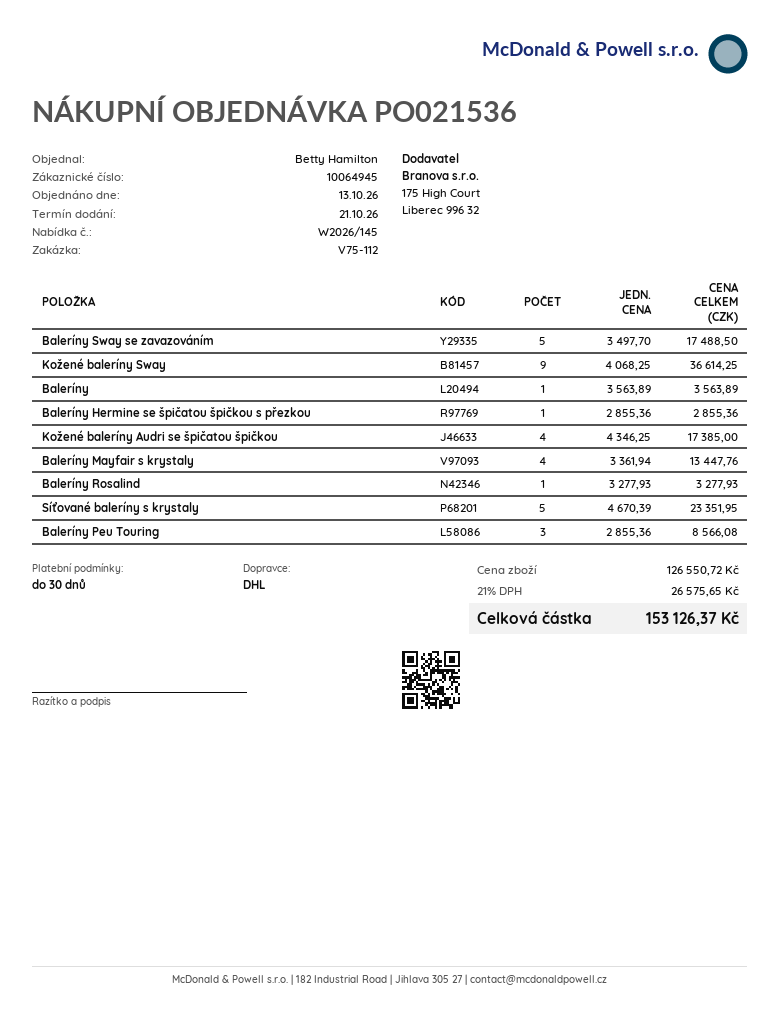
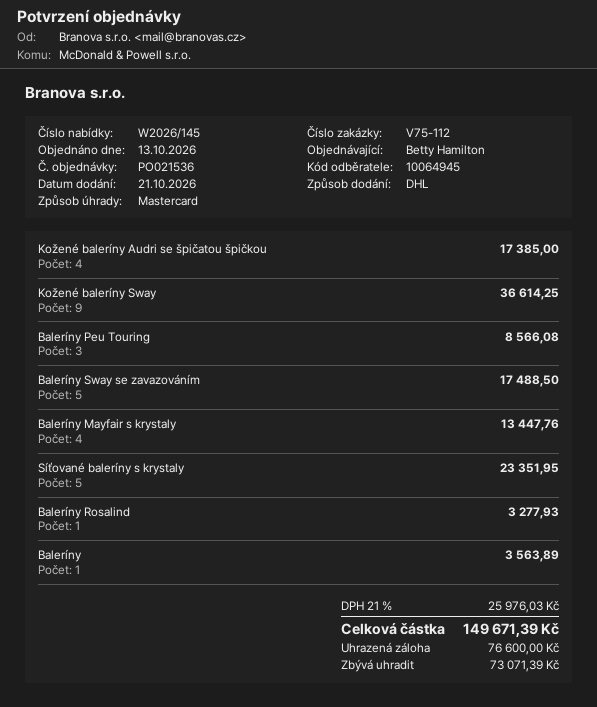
Baleríny Hermine se špičatou špičkou s přezkou: 1 for 2855.36 -> none
tax: 21% = 26575.65 -> 21% = 25976.03
total: 153126.37 -> 149671.39

